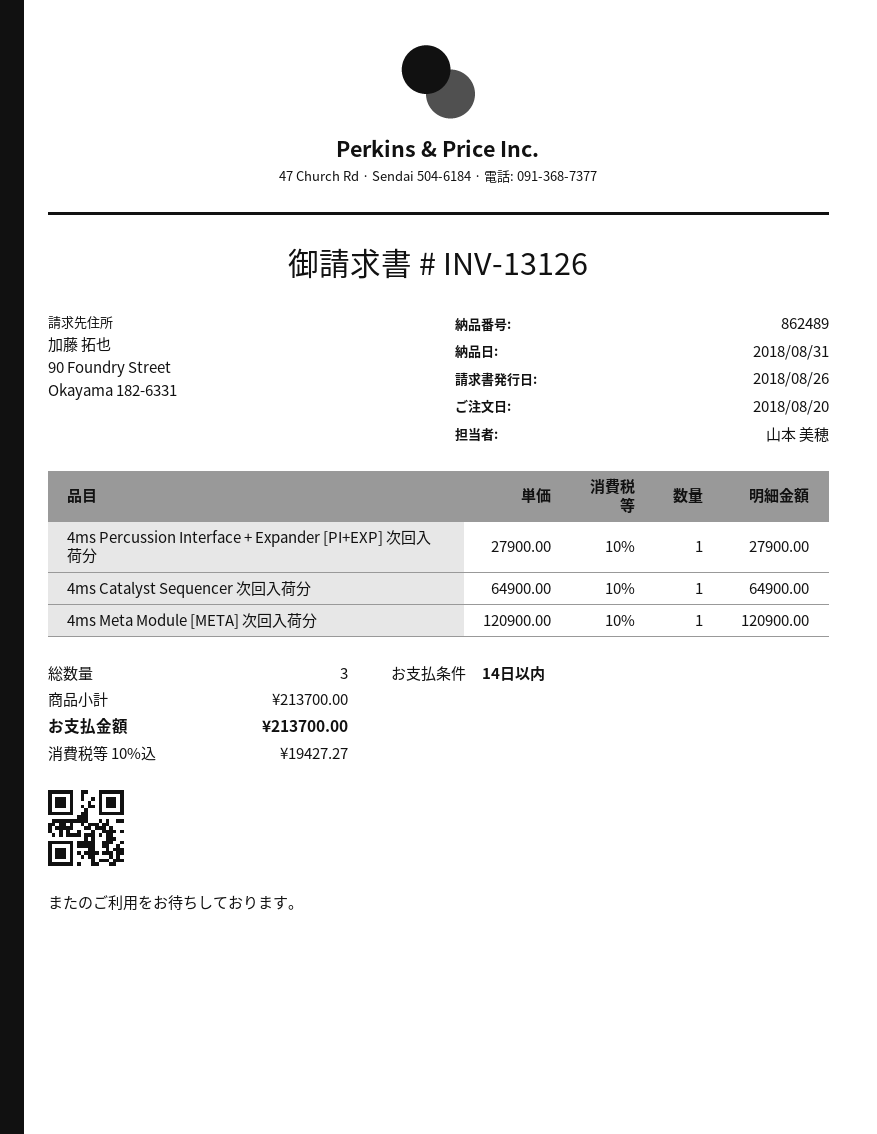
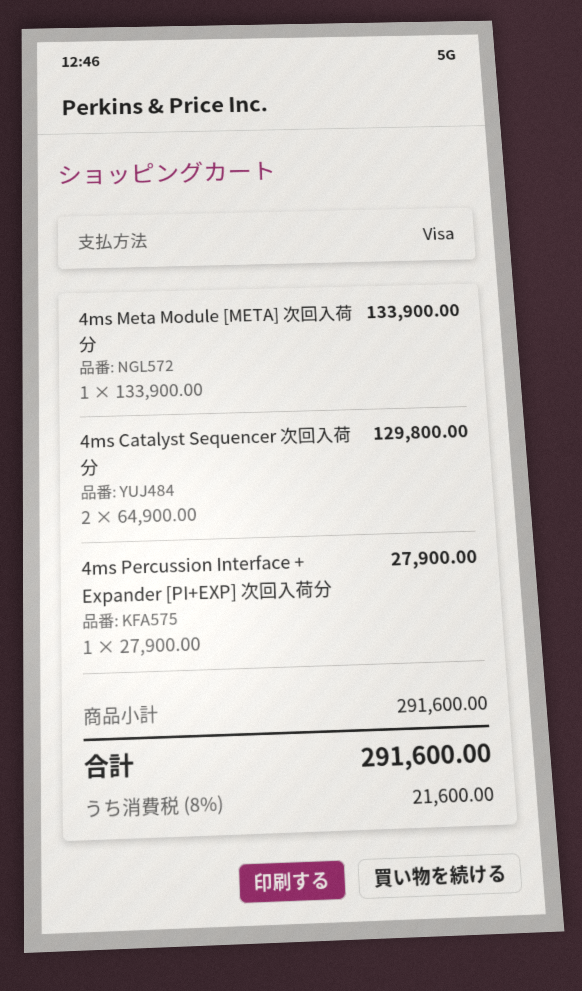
4ms Catalyst Sequencer 次回入荷分: 1 x 64900.00 = 64900.00 -> 2 x 64900.00 = 129800.00
4ms Meta Module [META] 次回入荷分: 1 x 120900.00 = 120900.00 -> 1 x 133900.00 = 133900.00
subtotal: 213700.00 -> 291600.00
tax: 10% = 19427.27 -> 8% = 21600.00
total: 213700.00 -> 291600.00

